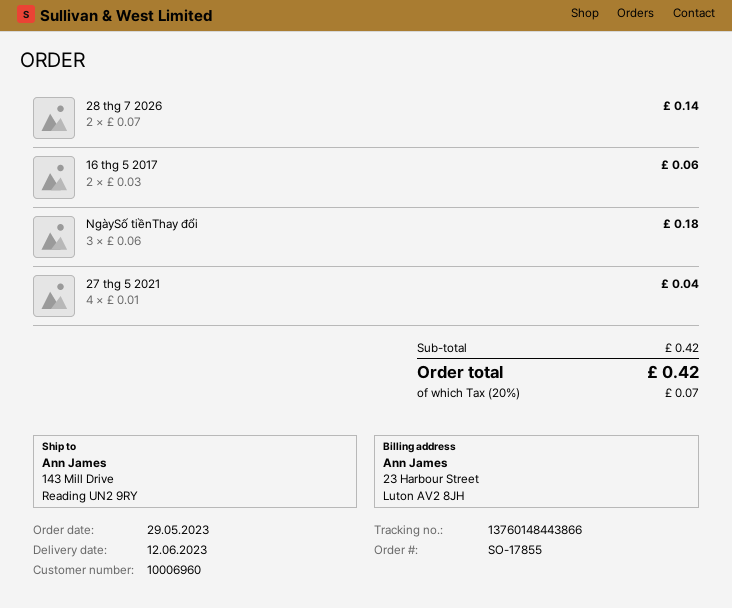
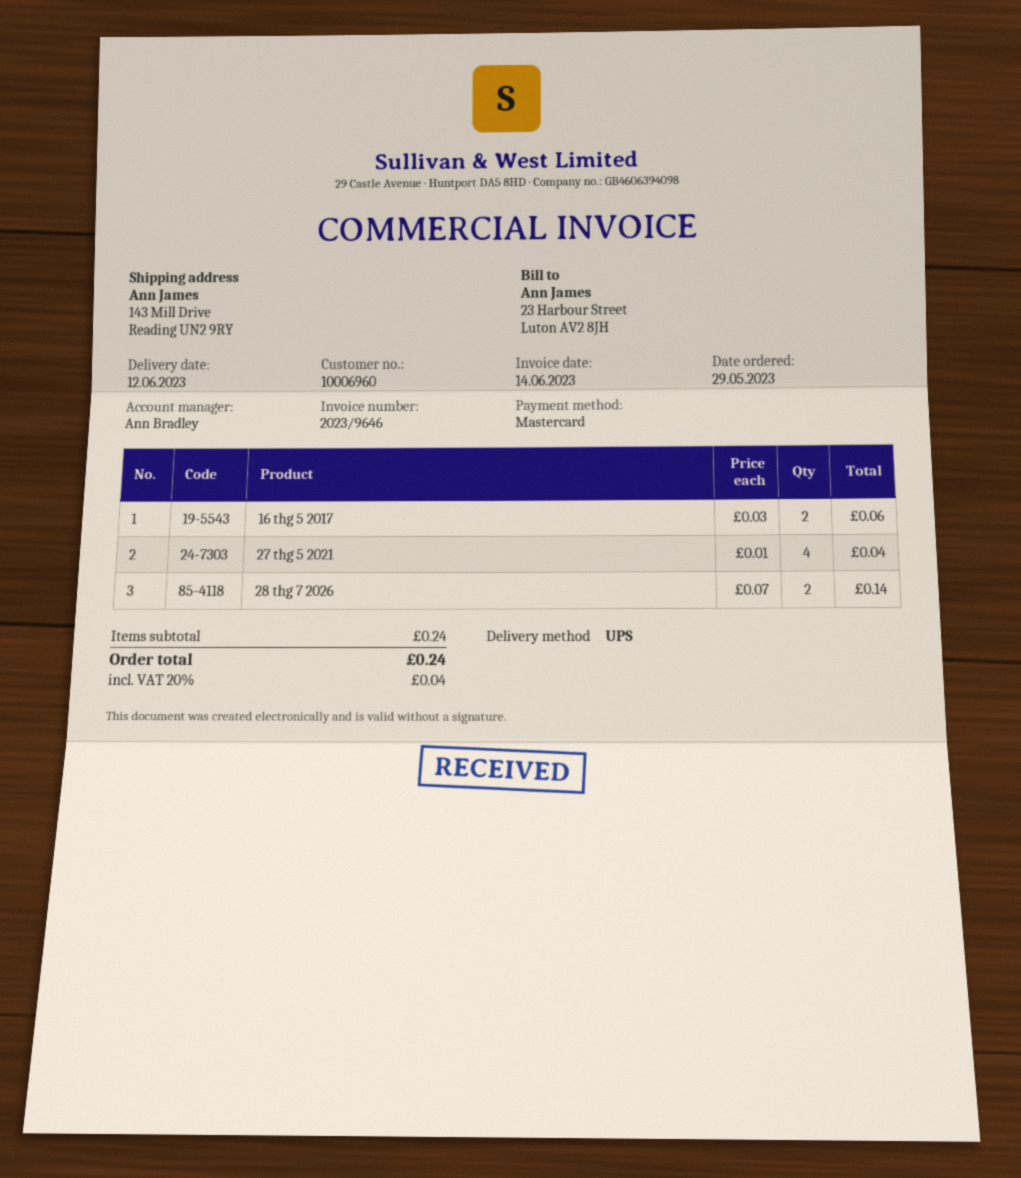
NgàySố tiềnThay đổi: 3 x 0.06 = 0.18 -> none
subtotal: 0.42 -> 0.24
tax: 20% = 0.07 -> 20% = 0.04
total: 0.42 -> 0.24

